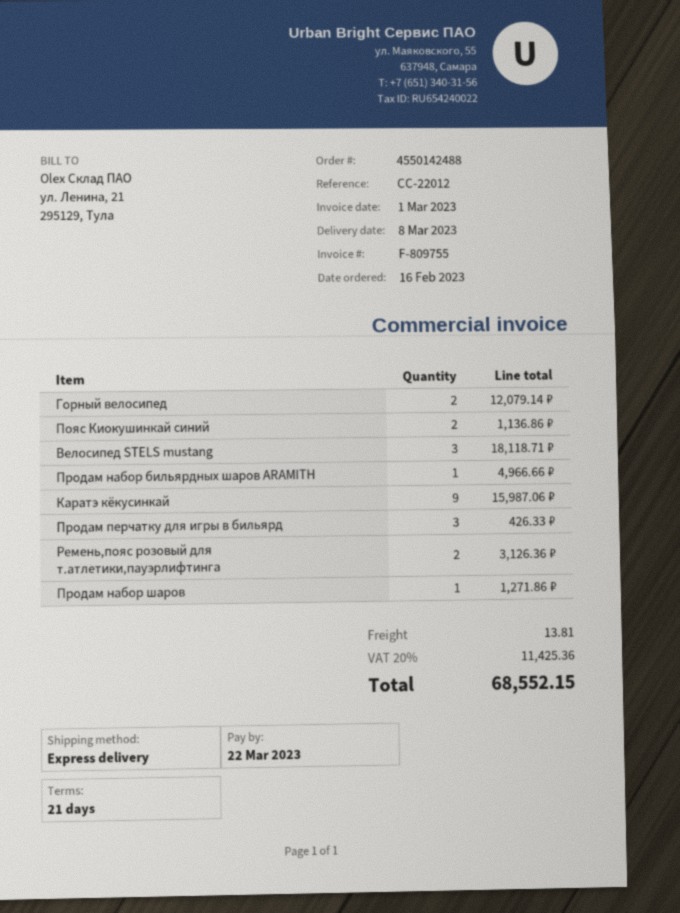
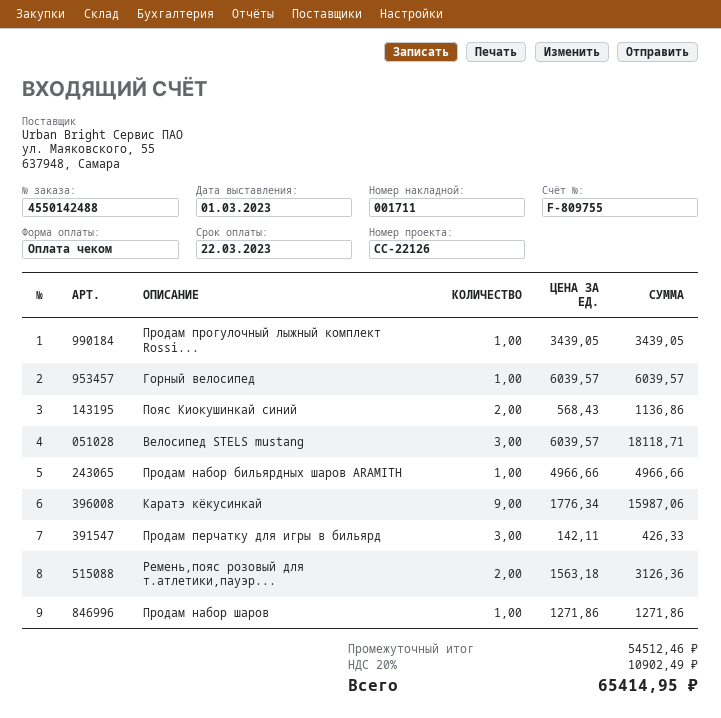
reference: CC-22012 -> CC-22126
Горный велосипед: 2 for 12079.14 -> 1 for 6039.57
Продам прогулочный лыжный комплект Rossi...: none -> 1 for 3439.05
shipping: 13.81 -> none
tax: 20% = 11425.36 -> 20% = 10902.49
total: 68552.15 -> 65414.95

